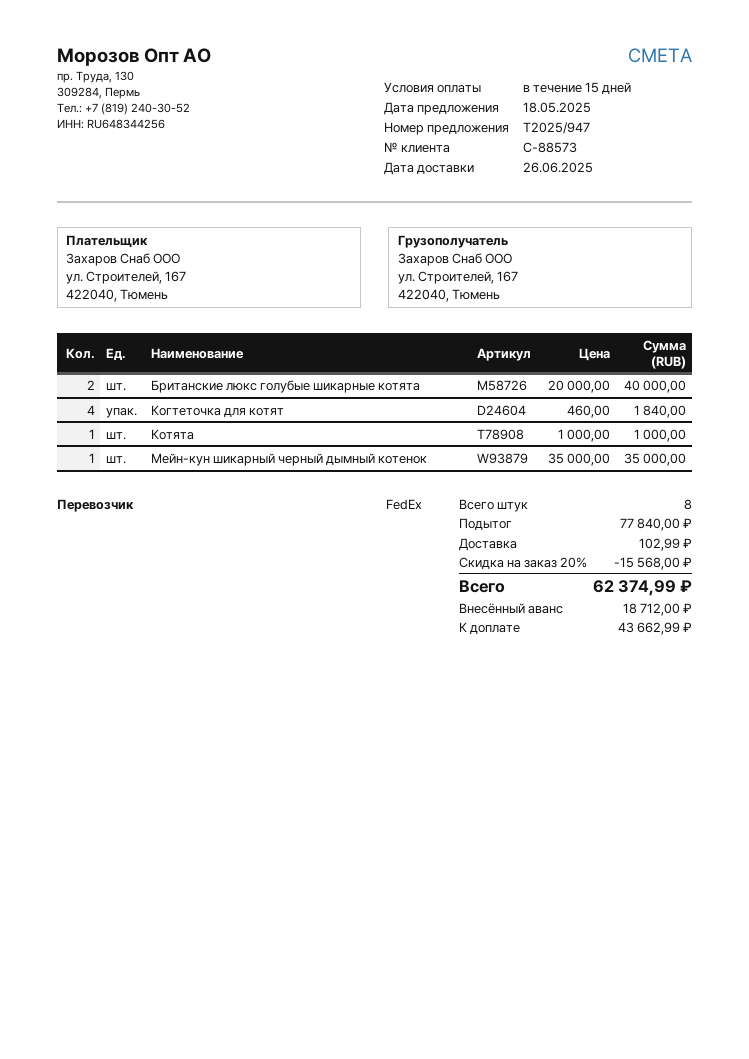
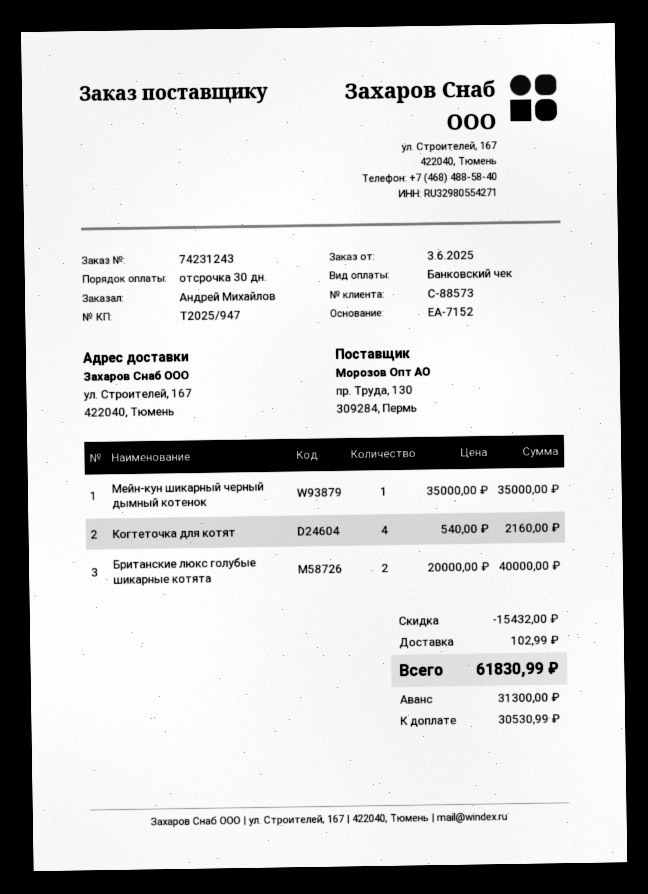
payment terms: 15 days -> 30 days
Когтеточка для котят: 4 x 460.00 = 1840.00 -> 4 x 540.00 = 2160.00
Котята: 1 x 1000.00 = 1000.00 -> none
discount: 15568.00 -> 15432.00
total: 62374.99 -> 61830.99
deposit: 18712.00 -> 31300.00
balance: 43662.99 -> 30530.99

